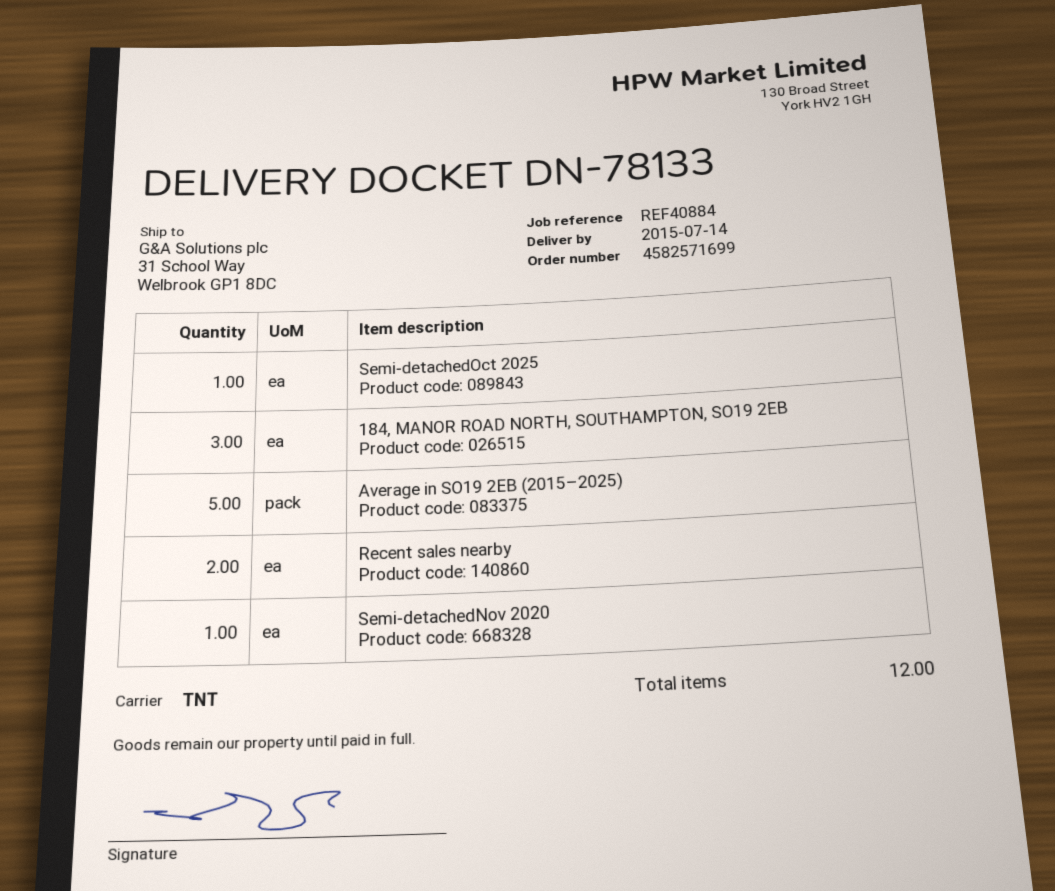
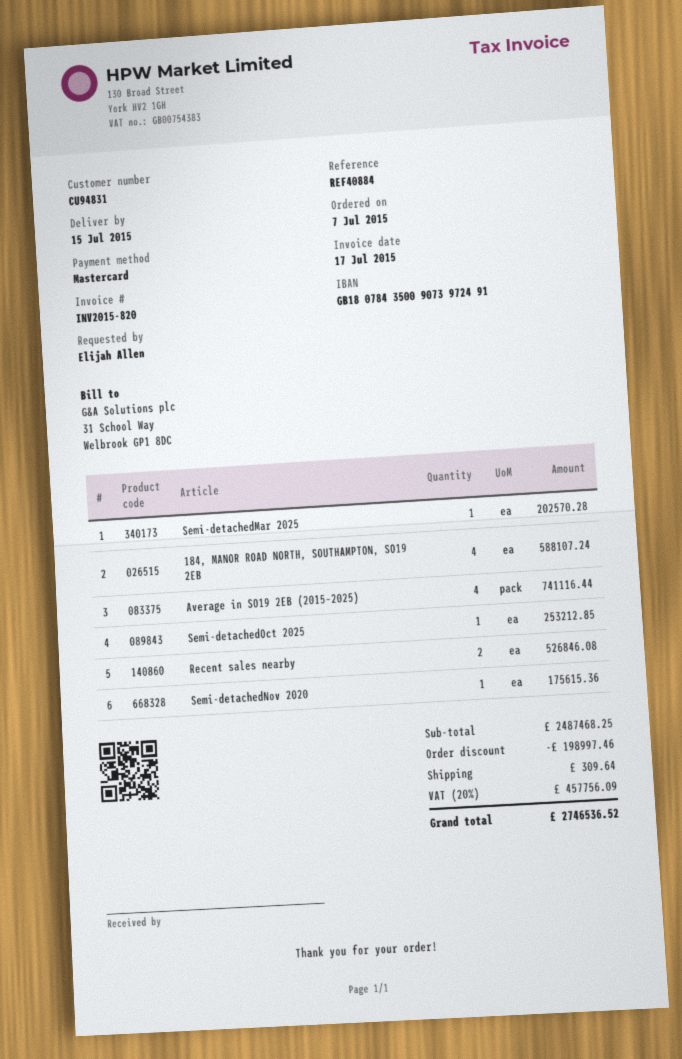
delivery date: 2015-07-14 -> 2015-07-15
184, MANOR ROAD NORTH, SOUTHAMPTON, SO19 2EB: 3 -> 4
Average in SO19 2EB (2015–2025): 5 -> 4
Semi-detachedMar 2025: none -> 1

